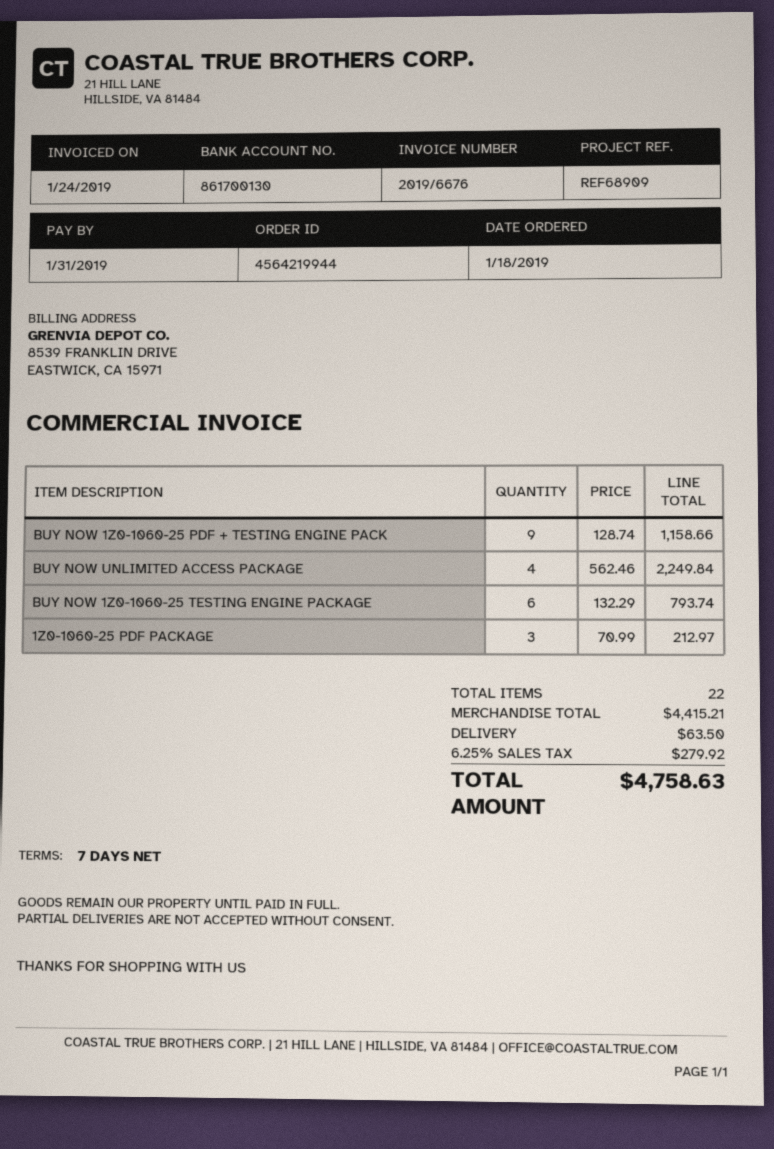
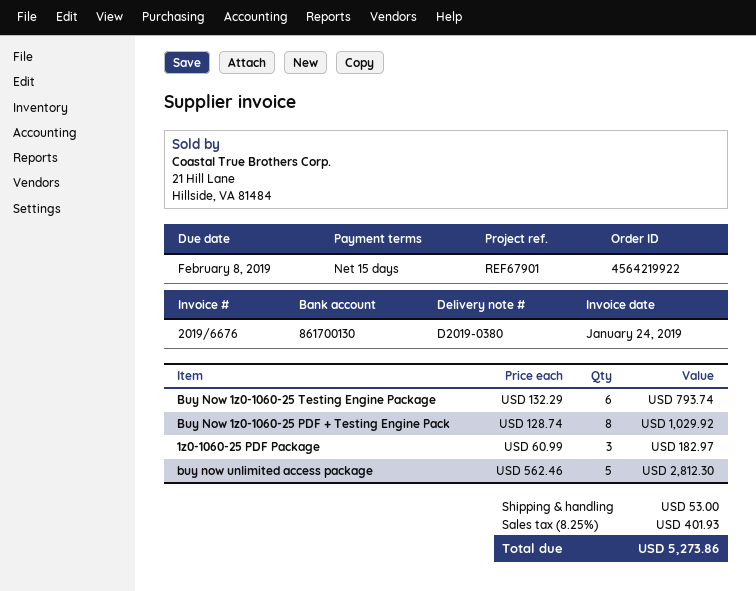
order number: 4564219944 -> 4564219922
payment terms: 7 days -> 15 days
due date: 2019-01-31 -> 2019-02-08
reference: REF68909 -> REF67901
BUY NOW 1Z0-1060-25 PDF + TESTING ENGINE PACK: 9 x 128.74 = 1158.66 -> 8 x 128.74 = 1029.92
BUY NOW UNLIMITED ACCESS PACKAGE: 4 x 562.46 = 2249.84 -> 5 x 562.46 = 2812.30
1Z0-1060-25 PDF PACKAGE: 3 x 70.99 = 212.97 -> 3 x 60.99 = 182.97
shipping: 63.50 -> 53.00
tax: 6.25% = 279.92 -> 8.25% = 401.93
total: 4758.63 -> 5273.86

